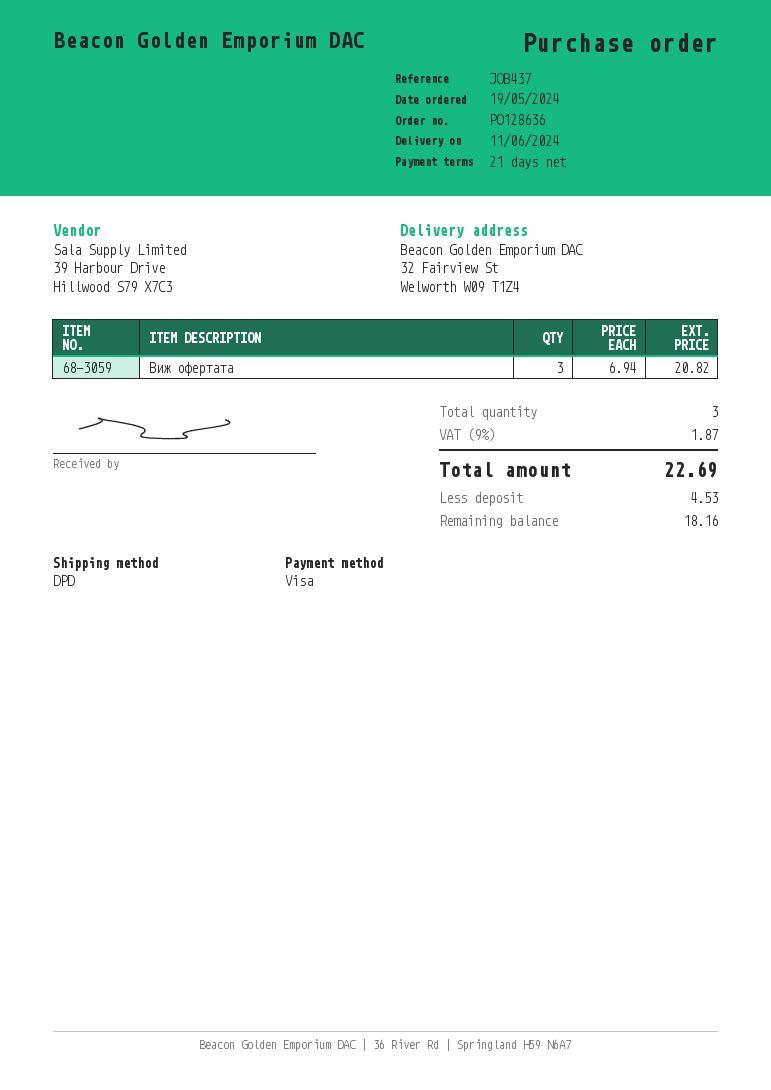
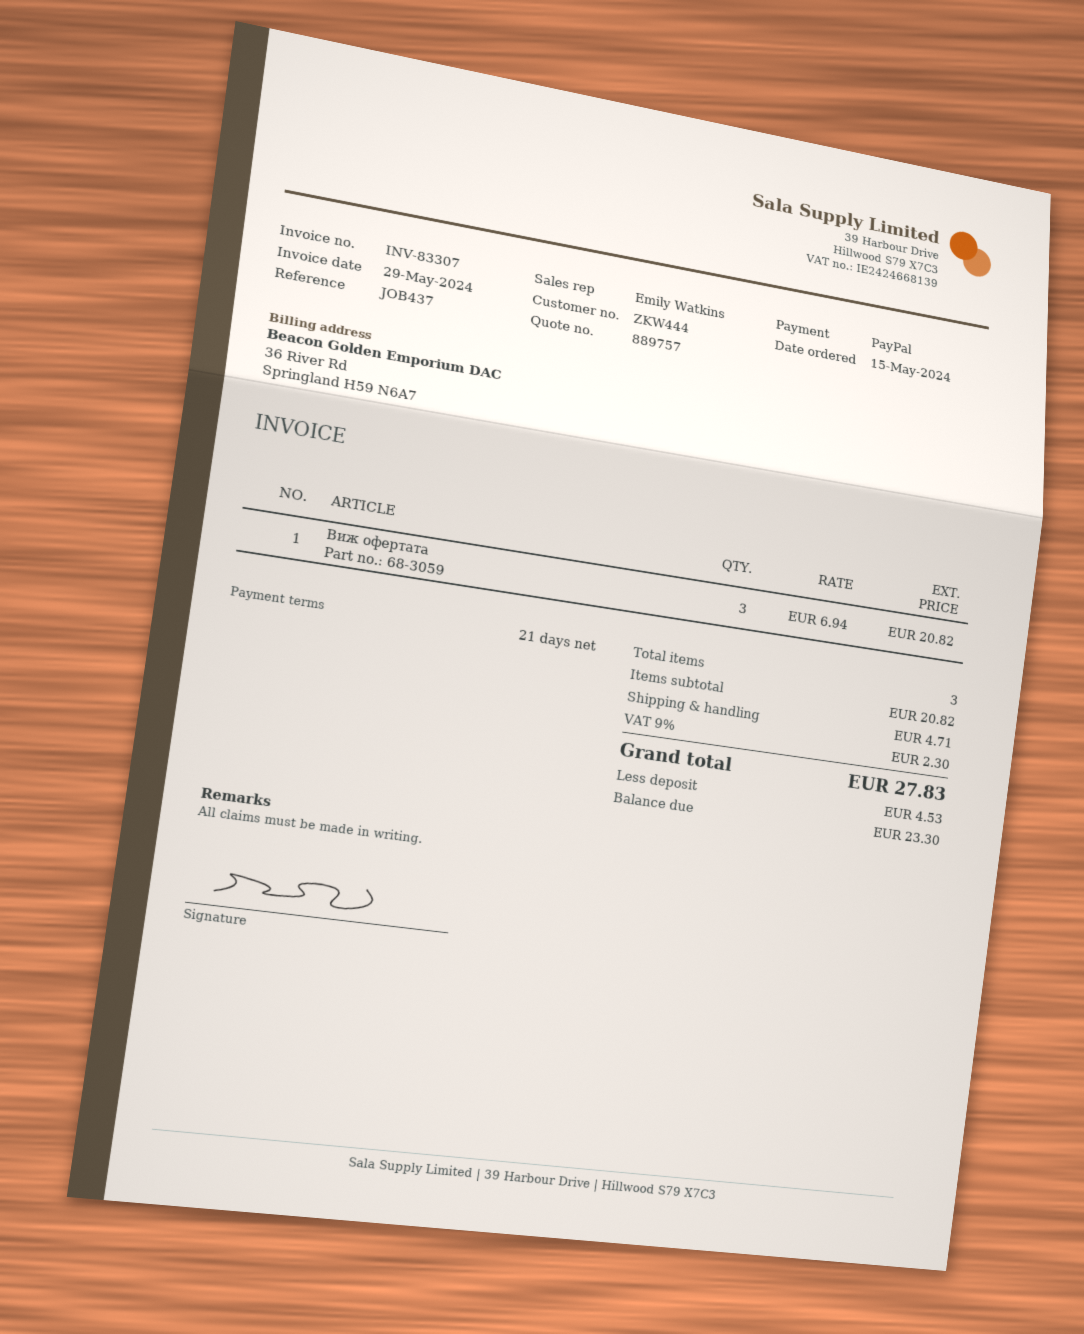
order date: 2024-05-19 -> 2024-05-15
payment method: Visa -> PayPal
shipping: none -> 4.71
tax: 9% = 1.87 -> 9% = 2.30
total: 22.69 -> 27.83
balance: 18.16 -> 23.30

